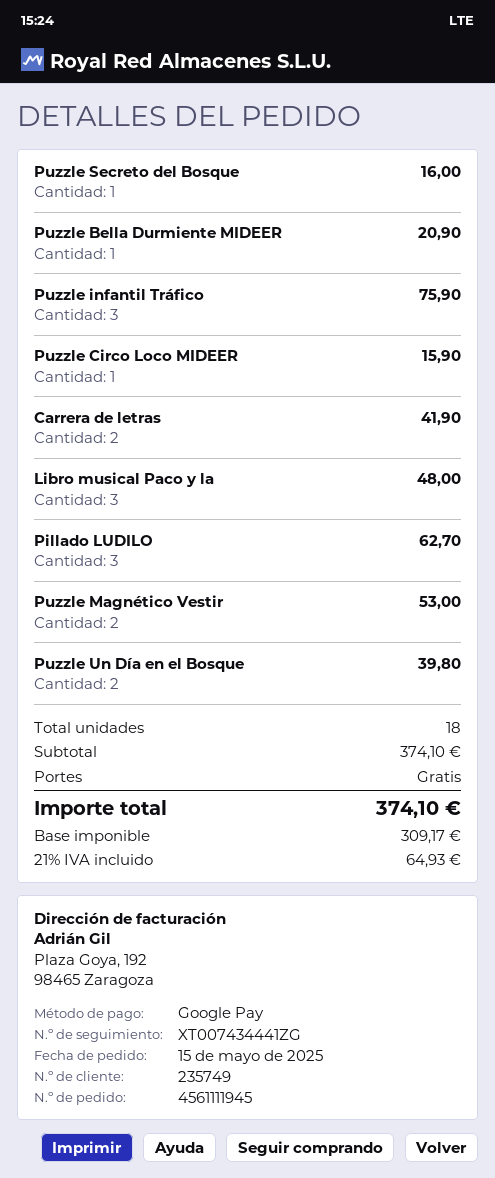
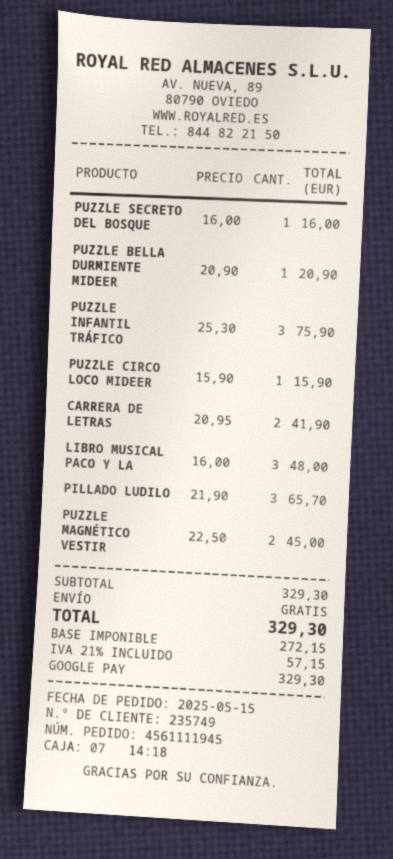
Pillado LUDILO: 3 for 62.70 -> 3 for 65.70
Puzzle Magnético Vestir: 2 for 53.00 -> 2 for 45.00
Puzzle Un Día en el Bosque: 2 for 39.80 -> none
subtotal: 374.10 -> 329.30
net: 309.17 -> 272.15
tax: 21% = 64.93 -> 21% = 57.15
total: 374.10 -> 329.30

